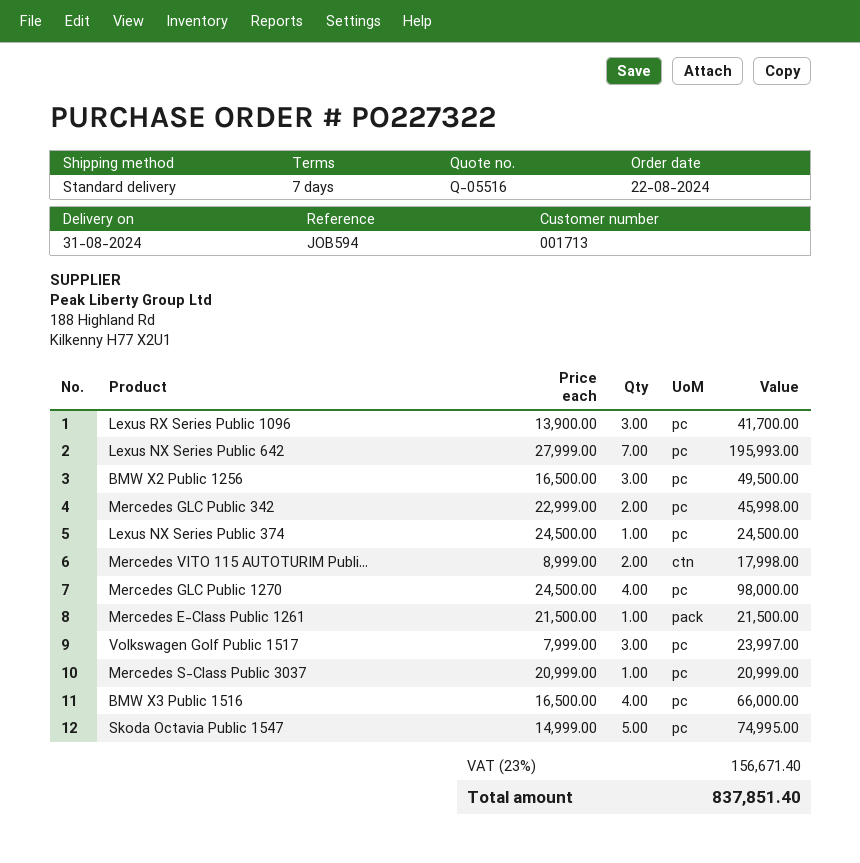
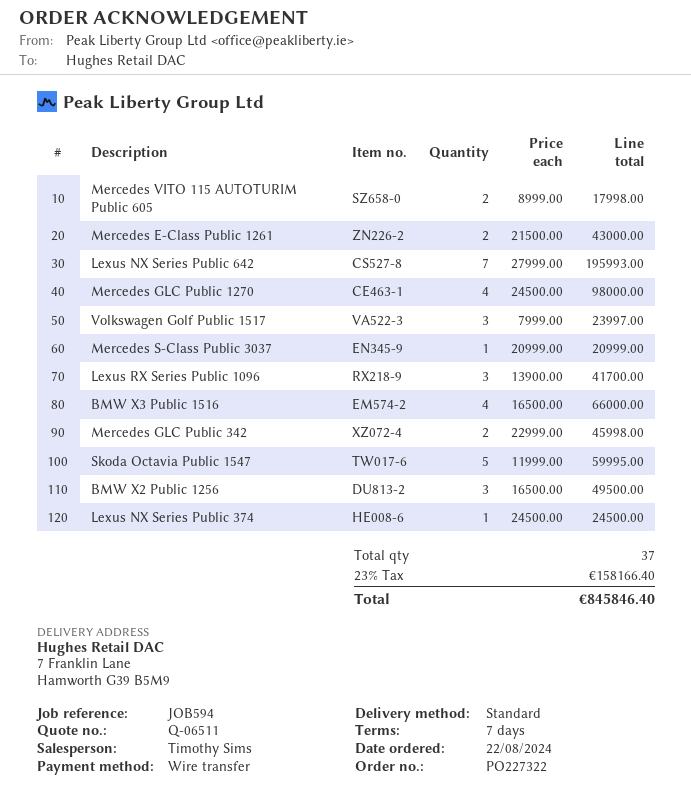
quote number: Q-05516 -> Q-06511
Mercedes E-Class Public 1261: 1 x 21500.00 = 21500.00 -> 2 x 21500.00 = 43000.00
Skoda Octavia Public 1547: 5 x 14999.00 = 74995.00 -> 5 x 11999.00 = 59995.00
tax: 23% = 156671.40 -> 23% = 158166.40
total: 837851.40 -> 845846.40

